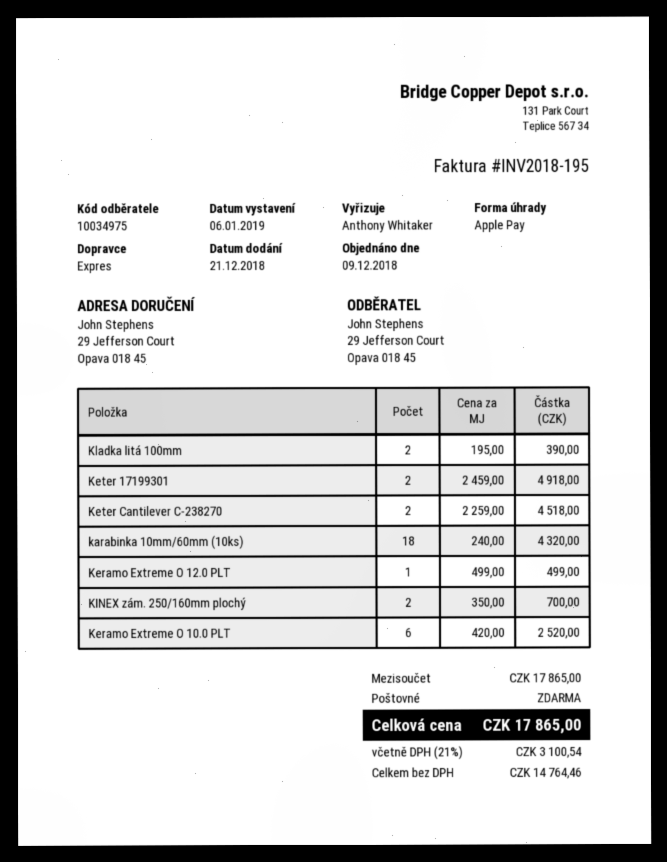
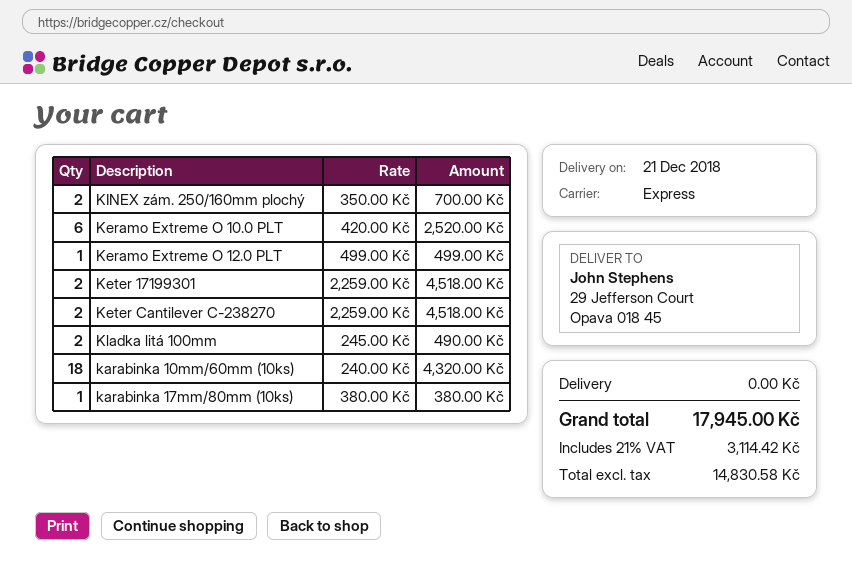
Kladka litá 100mm: 2 x 195.00 = 390.00 -> 2 x 245.00 = 490.00
Keter 17199301: 2 x 2459.00 = 4918.00 -> 2 x 2259.00 = 4518.00
karabinka 17mm/80mm (10ks): none -> 1 x 380.00 = 380.00
net: 14764.46 -> 14830.58
tax: 21% = 3100.54 -> 21% = 3114.42
total: 17865.00 -> 17945.00

